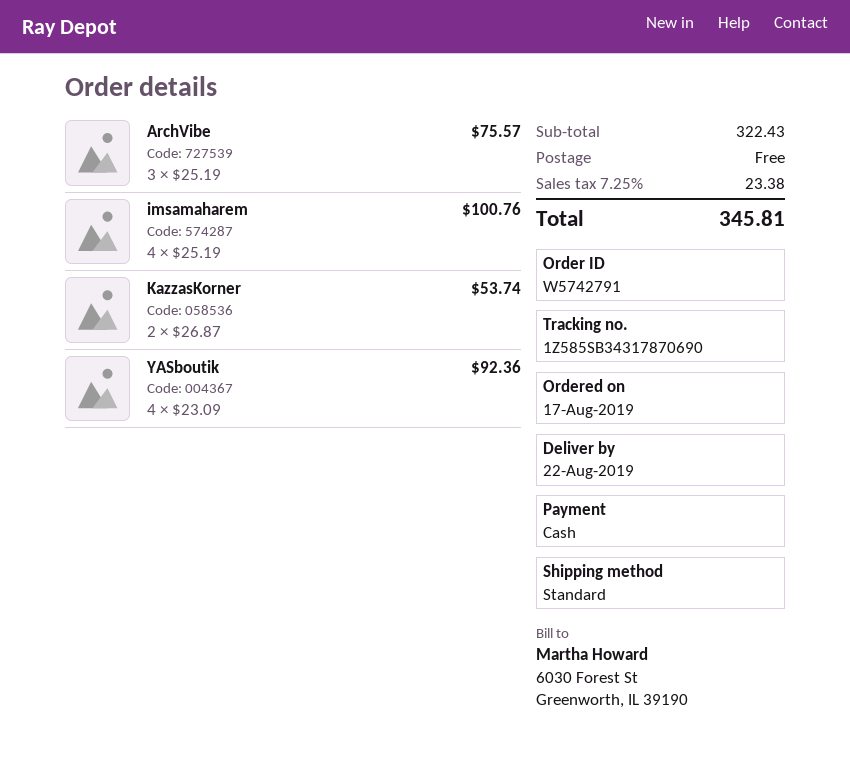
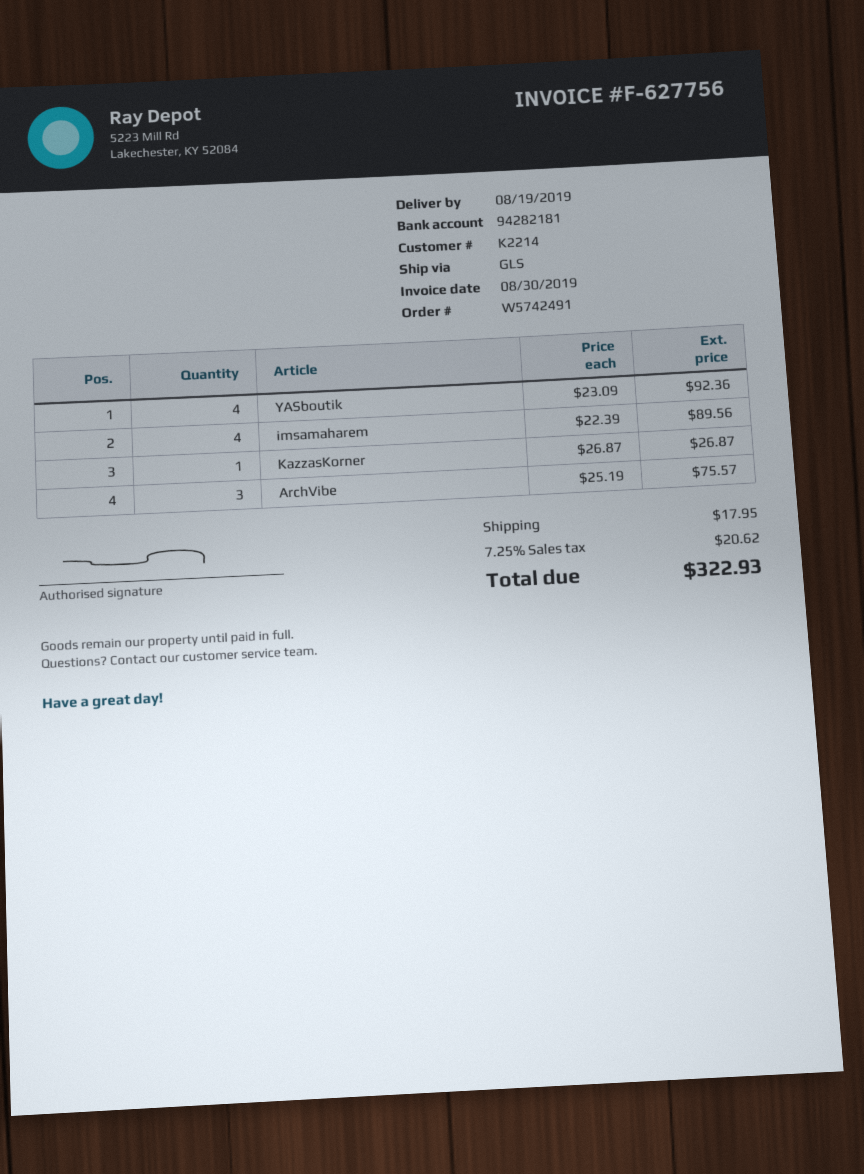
order number: W5742791 -> W5742491
delivery date: 2019-08-22 -> 2019-08-19
shipping method: standard -> GLS
imsamaharem: 4 x 25.19 = 100.76 -> 4 x 22.39 = 89.56
KazzasKorner: 2 x 26.87 = 53.74 -> 1 x 26.87 = 26.87
shipping: 0.00 -> 17.95
tax: 7.25% = 23.38 -> 7.25% = 20.62
total: 345.81 -> 322.93

